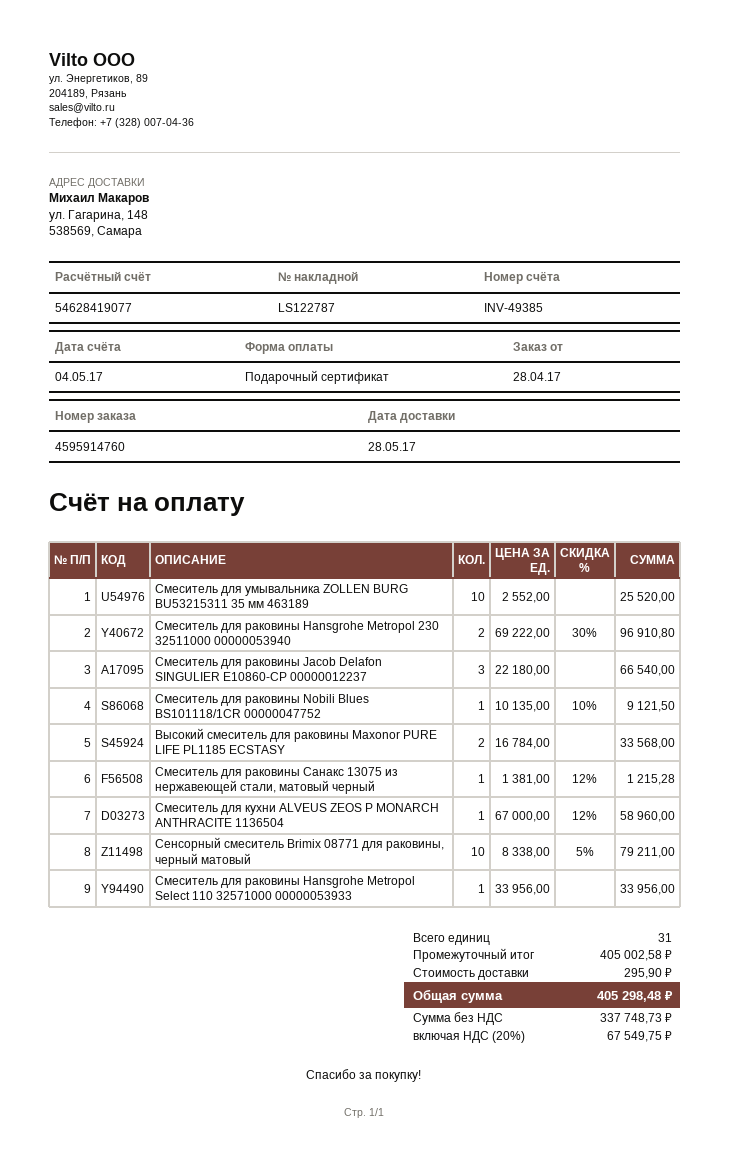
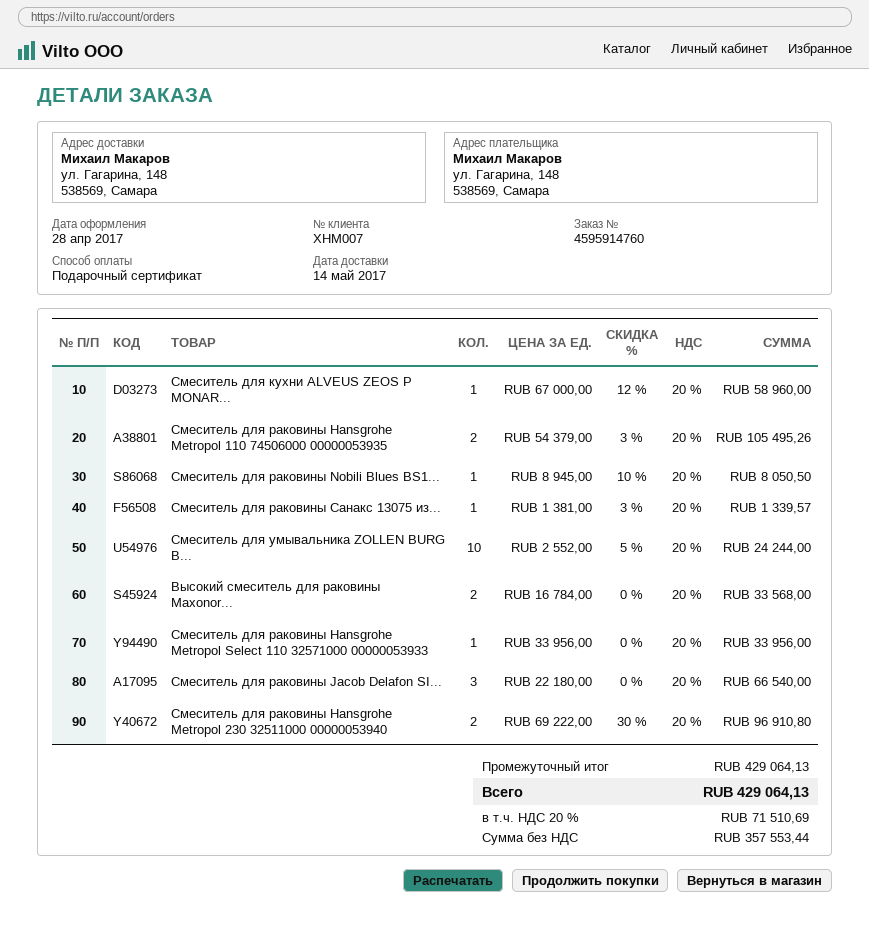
delivery date: 2017-05-28 -> 2017-05-14
Смеситель для умывальника ZOLLEN BURG BU53215311 35 мм 463189: 10 x 2552.00 = 25520.00 -> 10 x 2552.00 - 5% = 24244.00
Смеситель для раковины Nobili Blues BS101118/1CR 00000047752: 1 x 10135.00 - 10% = 9121.50 -> 1 x 8945.00 - 10% = 8050.50
Смеситель для раковины Санакс 13075 из нержавеющей стали, матовый черный: 1 x 1381.00 - 12% = 1215.28 -> 1 x 1381.00 - 3% = 1339.57
Сенсорный смеситель Brimix 08771 для раковины, черный матовый: 10 x 8338.00 - 5% = 79211.00 -> none
Смеситель для раковины Hansgrohe Metropol 110 74506000 00000053935: none -> 2 x 54379.00 - 3% = 105495.26
subtotal: 405002.58 -> 429064.13
shipping: 295.90 -> none
net: 337748.73 -> 357553.44
tax: 20% = 67549.75 -> 20% = 71510.69
total: 405298.48 -> 429064.13

